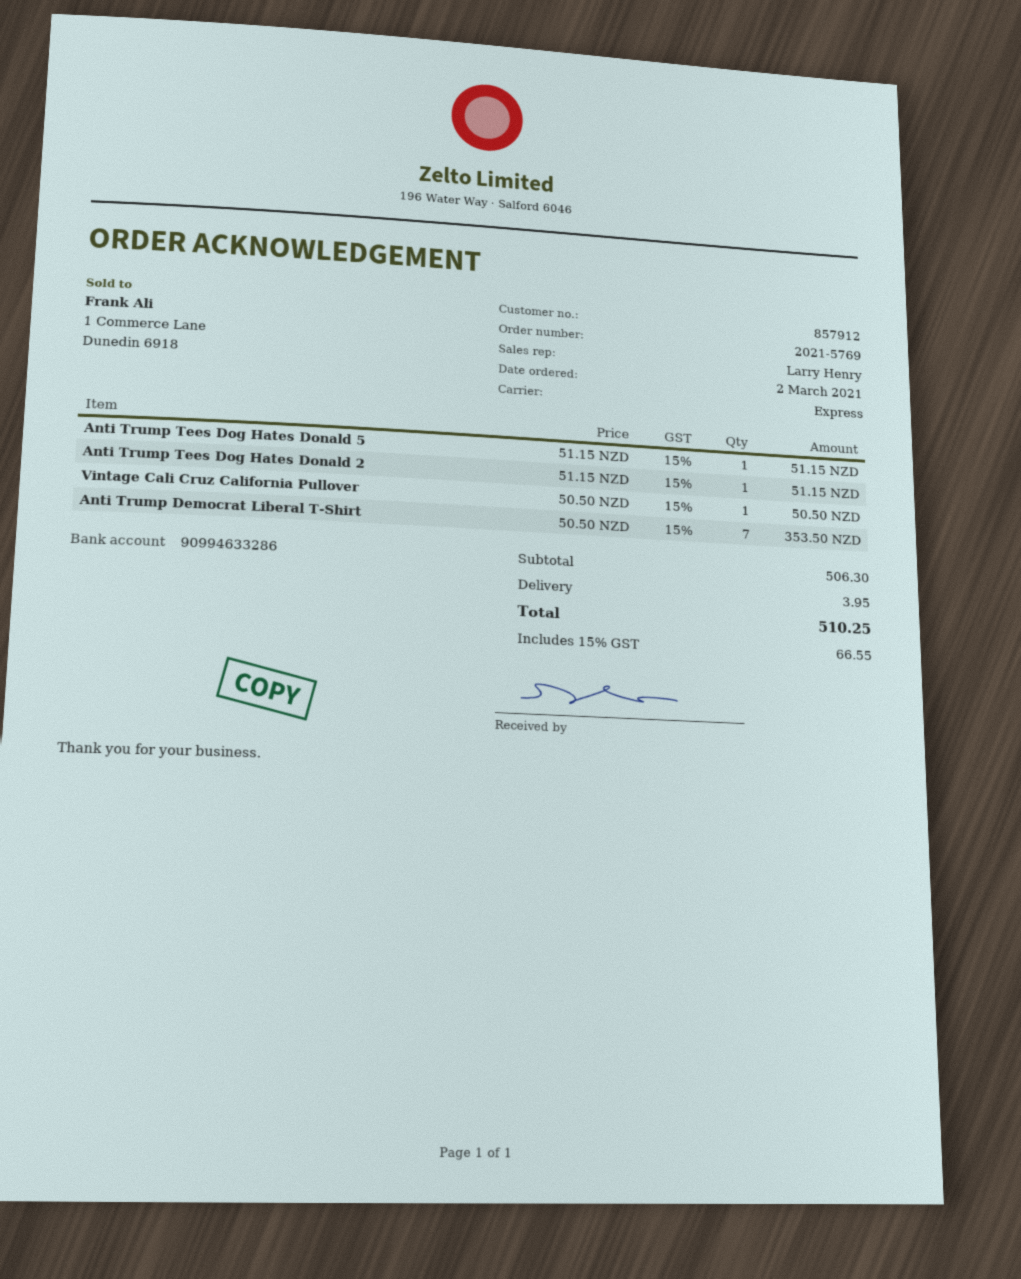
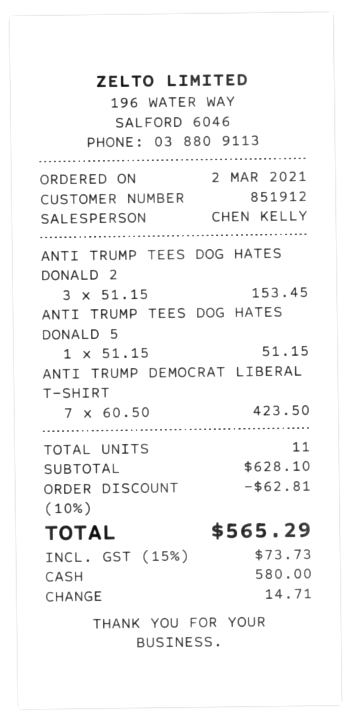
customer number: 857912 -> 851912
sales rep: Larry Henry -> CHEN KELLY
Anti Trump Tees Dog Hates Donald 2: 1 x 51.15 = 51.15 -> 3 x 51.15 = 153.45
Vintage Cali Cruz California Pullover: 1 x 50.50 = 50.50 -> none
Anti Trump Democrat Liberal T-Shirt: 7 x 50.50 = 353.50 -> 7 x 60.50 = 423.50
subtotal: 506.30 -> 628.10
discount: none -> 10% = 62.81
shipping: 3.95 -> none
tax: 15% = 66.55 -> 15% = 73.73
total: 510.25 -> 565.29

